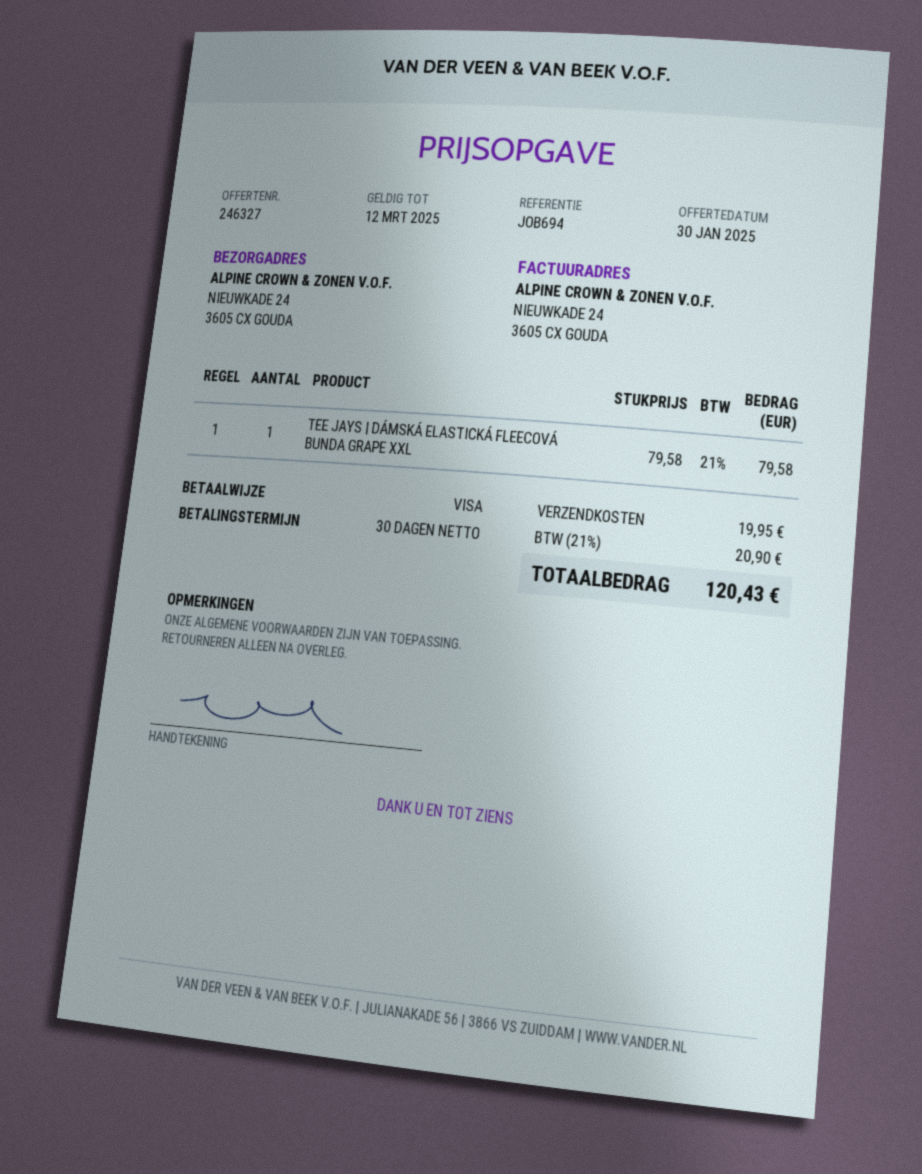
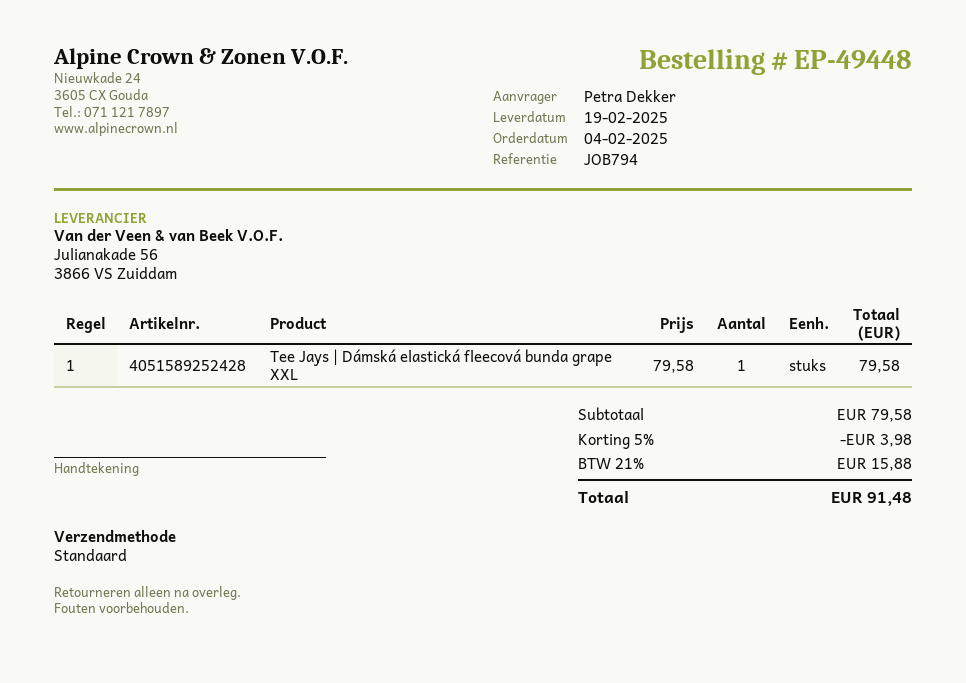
reference: JOB694 -> JOB794
discount: none -> 5% = 3.98
shipping: 19.95 -> none
tax: 21% = 20.90 -> 21% = 15.88
total: 120.43 -> 91.48

